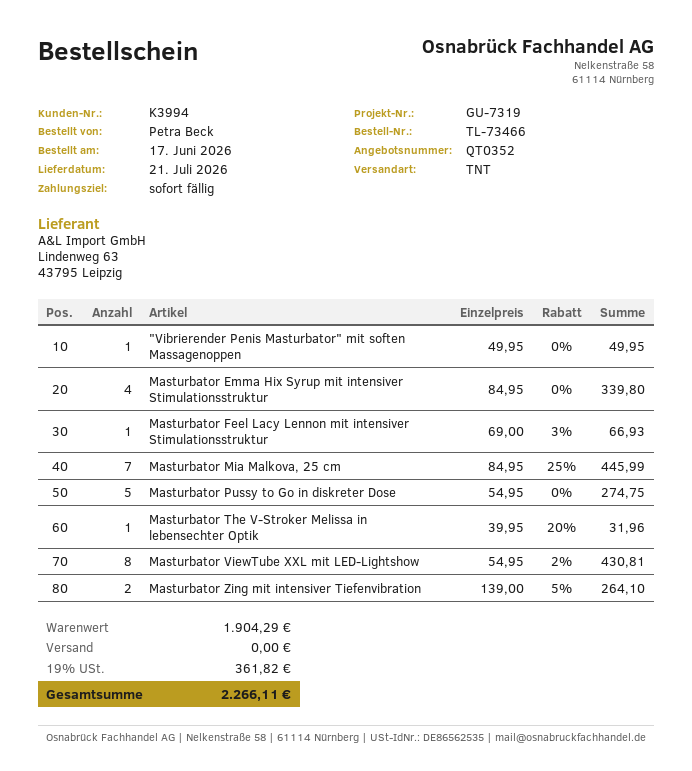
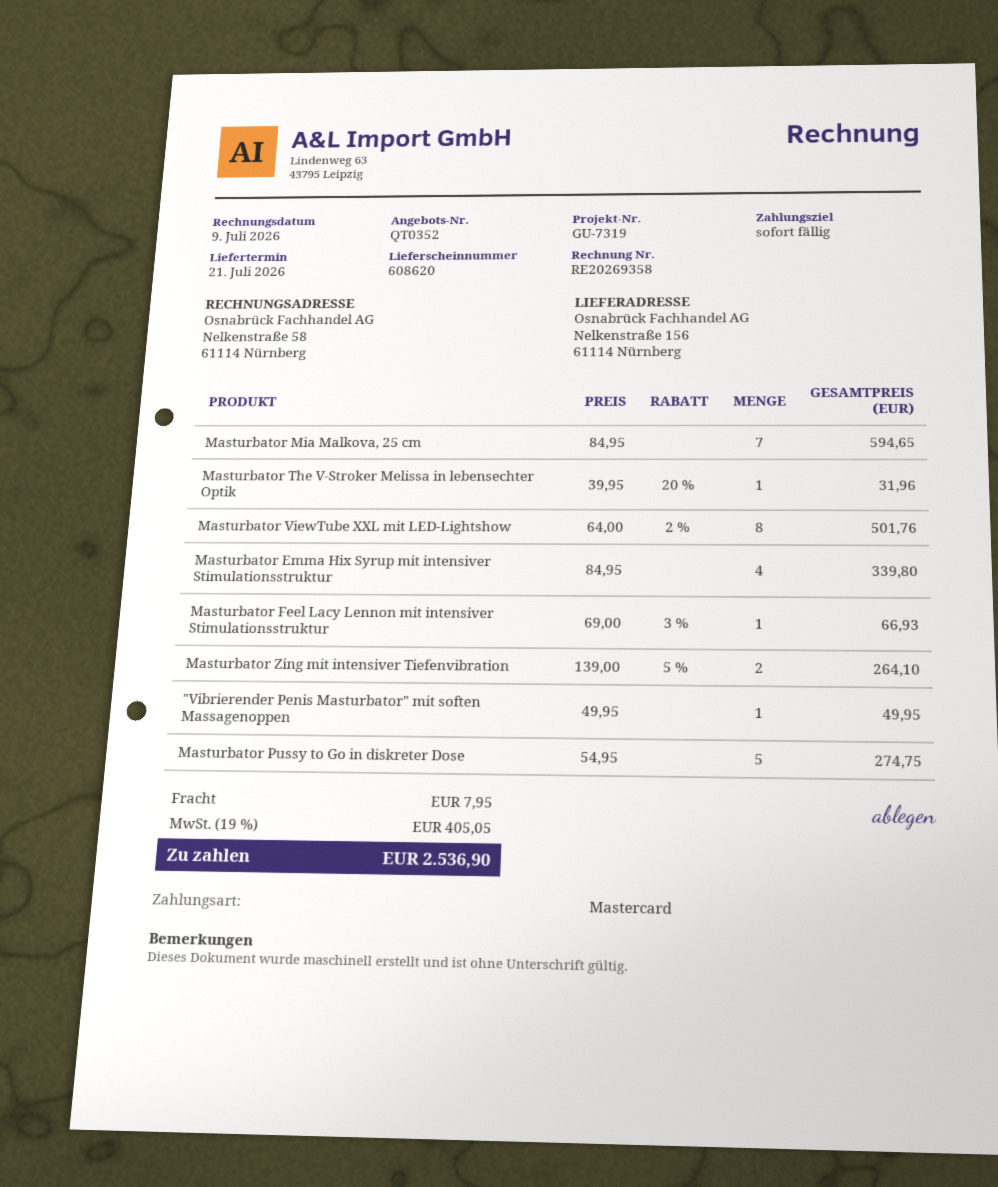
Masturbator Mia Malkova, 25 cm: 7 x 84.95 - 25% = 445.99 -> 7 x 84.95 = 594.65
Masturbator ViewTube XXL mit LED-Lightshow: 8 x 54.95 - 2% = 430.81 -> 8 x 64.00 - 2% = 501.76
shipping: 0.00 -> 7.95
tax: 19% = 361.82 -> 19% = 405.05
total: 2266.11 -> 2536.90

